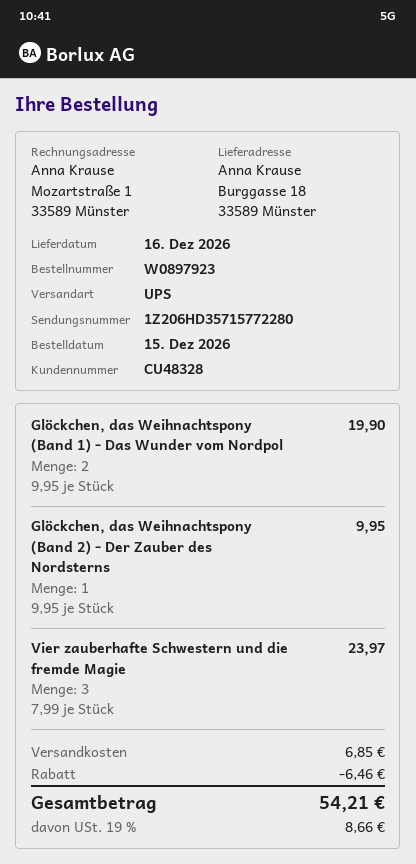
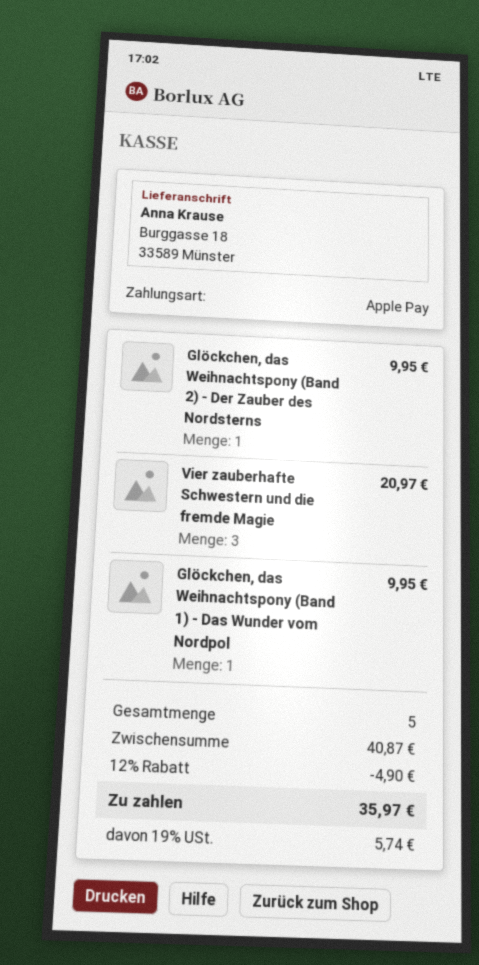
Glöckchen, das Weihnachtspony (Band 1) - Das Wunder vom Nordpol: 2 for 19.90 -> 1 for 9.95
Vier zauberhafte Schwestern und die fremde Magie: 3 for 23.97 -> 3 for 20.97
discount: 6.46 -> 4.90
shipping: 6.85 -> none
tax: 19% = 8.66 -> 19% = 5.74
total: 54.21 -> 35.97

